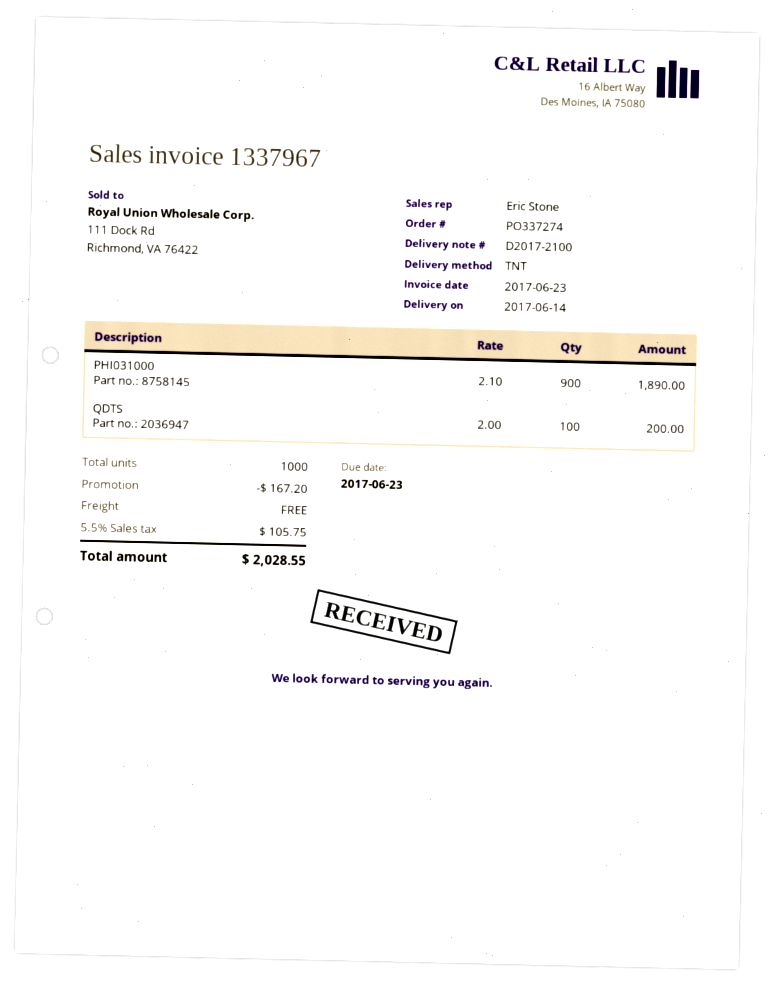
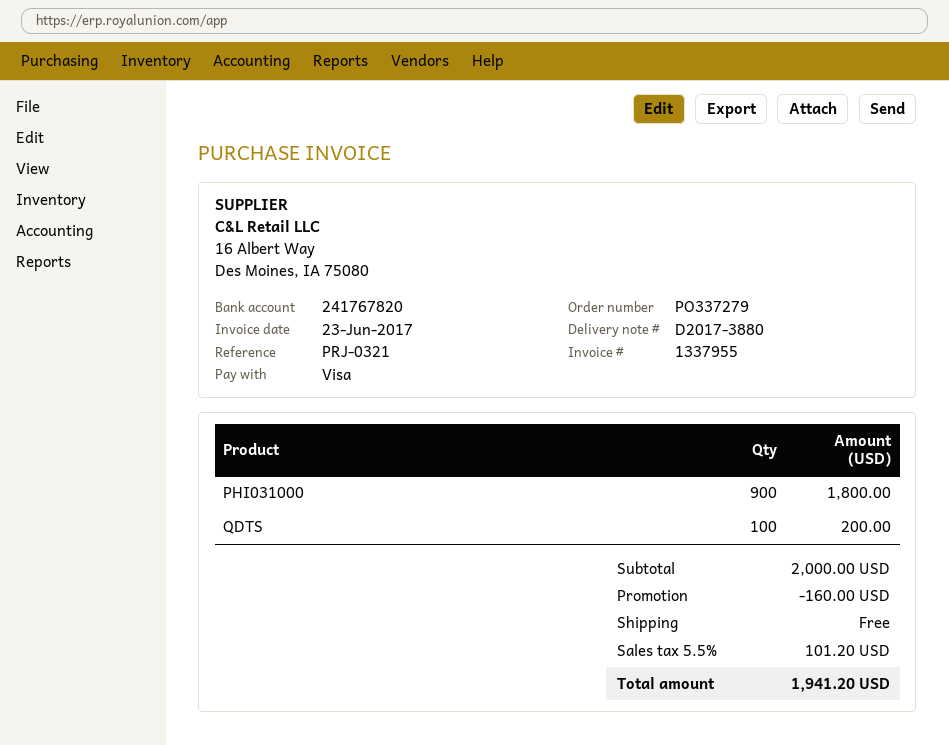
order number: PO337274 -> PO337279
delivery note number: D2017-2100 -> D2017-3880
invoice number: 1337967 -> 1337955
PHI031000: 900 for 1890.00 -> 900 for 1800.00
discount: 167.20 -> 160.00
tax: 5.5% = 105.75 -> 5.5% = 101.20
total: 2028.55 -> 1941.20

